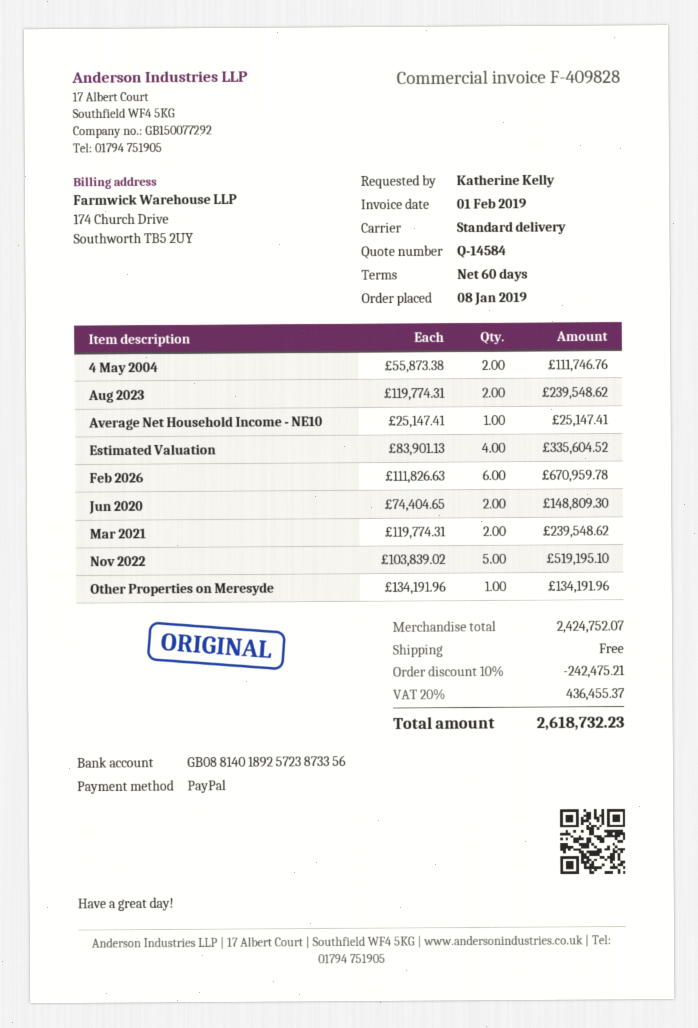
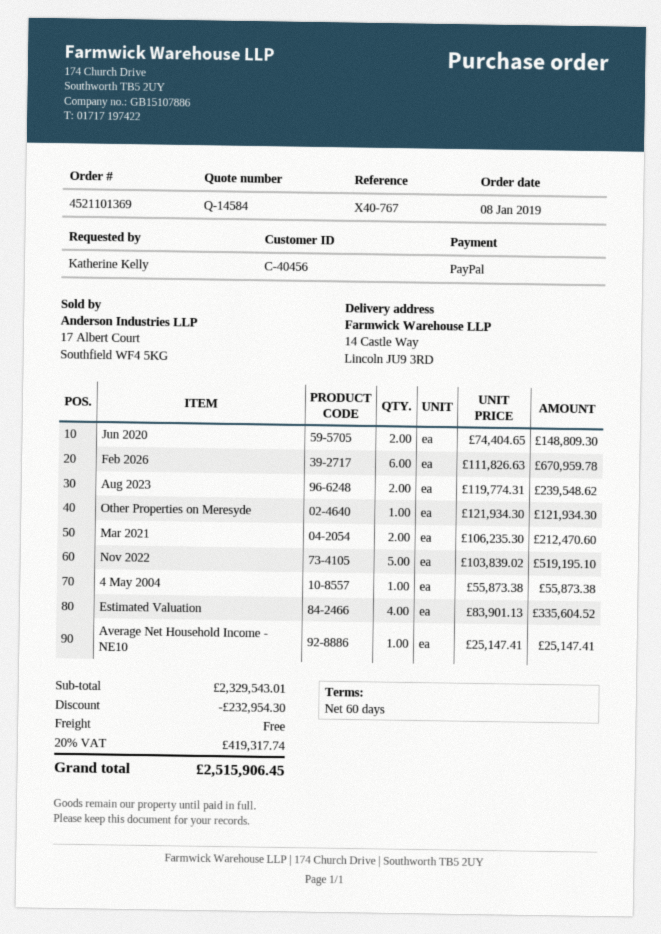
4 May 2004: 2 x 55873.38 = 111746.76 -> 1 x 55873.38 = 55873.38
Mar 2021: 2 x 119774.31 = 239548.62 -> 2 x 106235.30 = 212470.60
Other Properties on Meresyde: 1 x 134191.96 = 134191.96 -> 1 x 121934.30 = 121934.30
subtotal: 2424752.07 -> 2329543.01
discount: 242475.21 -> 232954.30
tax: 20% = 436455.37 -> 20% = 419317.74
total: 2618732.23 -> 2515906.45

